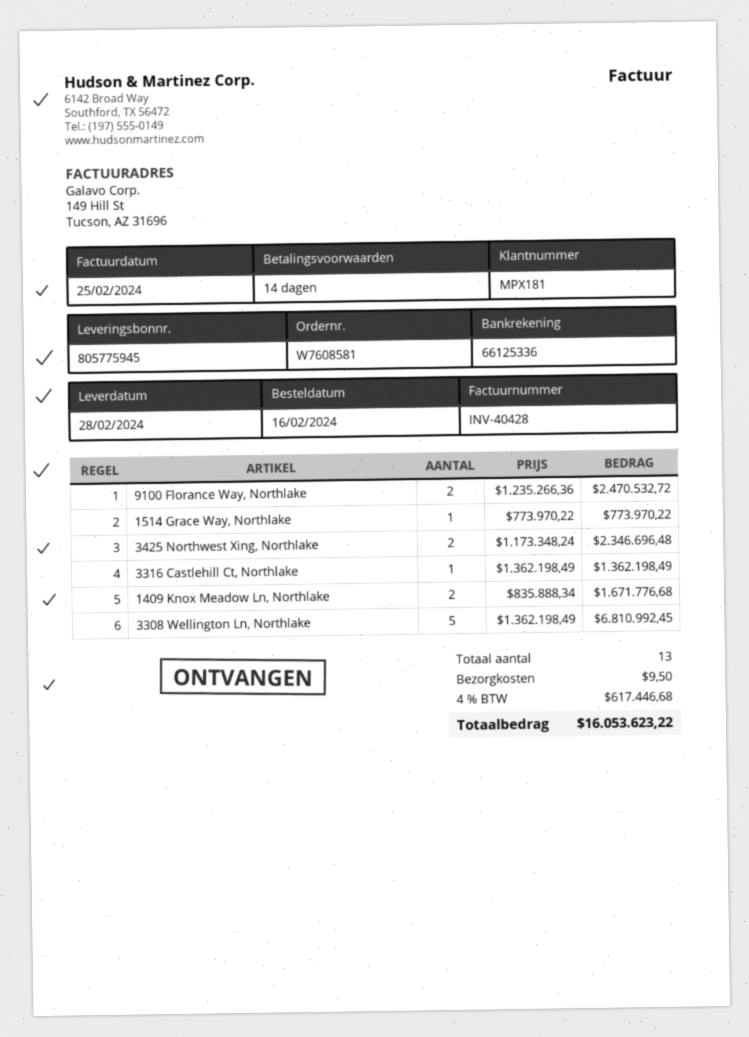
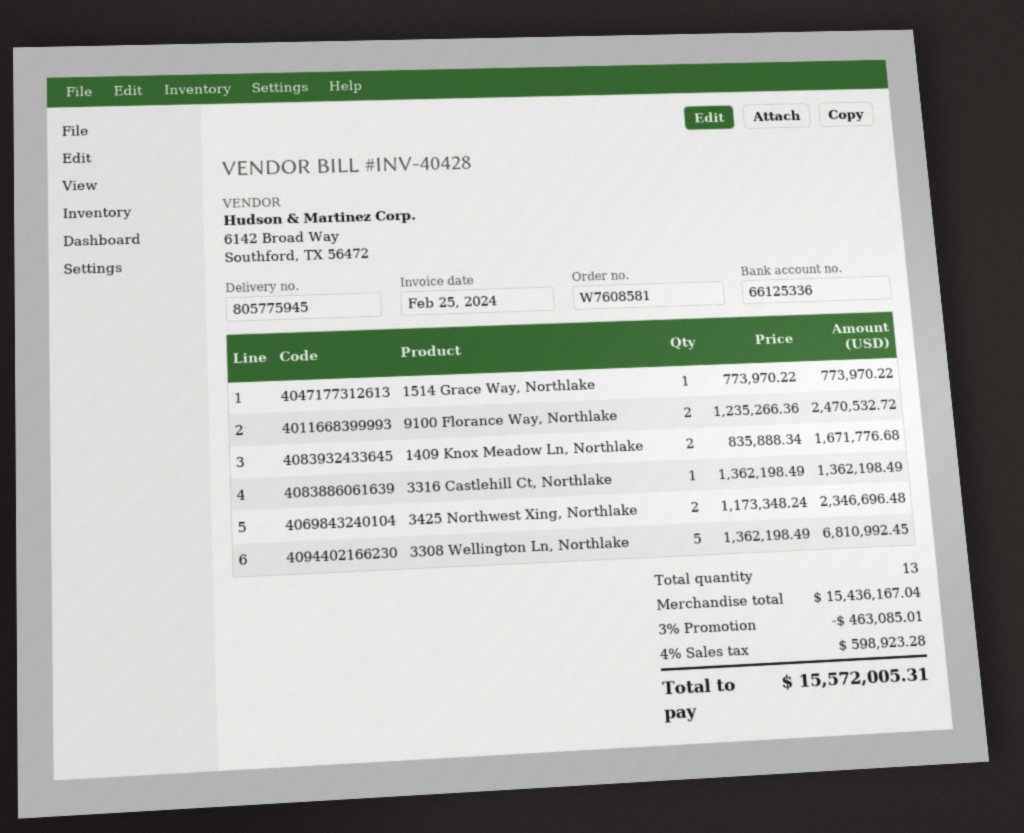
discount: none -> 3% = 463085.01
shipping: 9.50 -> none
tax: 4% = 617446.68 -> 4% = 598923.28
total: 16053623.22 -> 15572005.31

